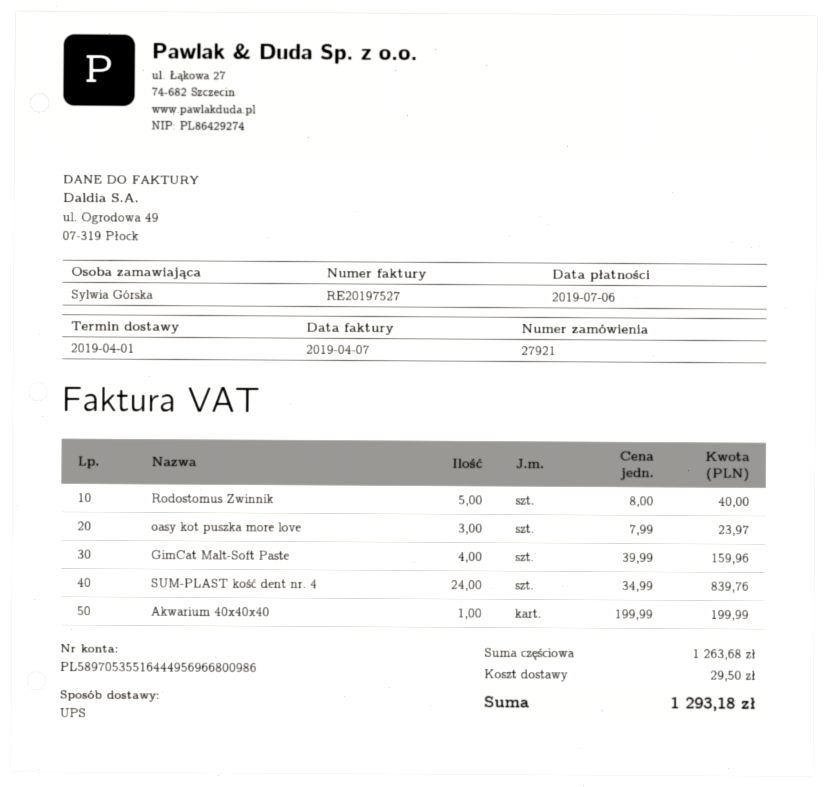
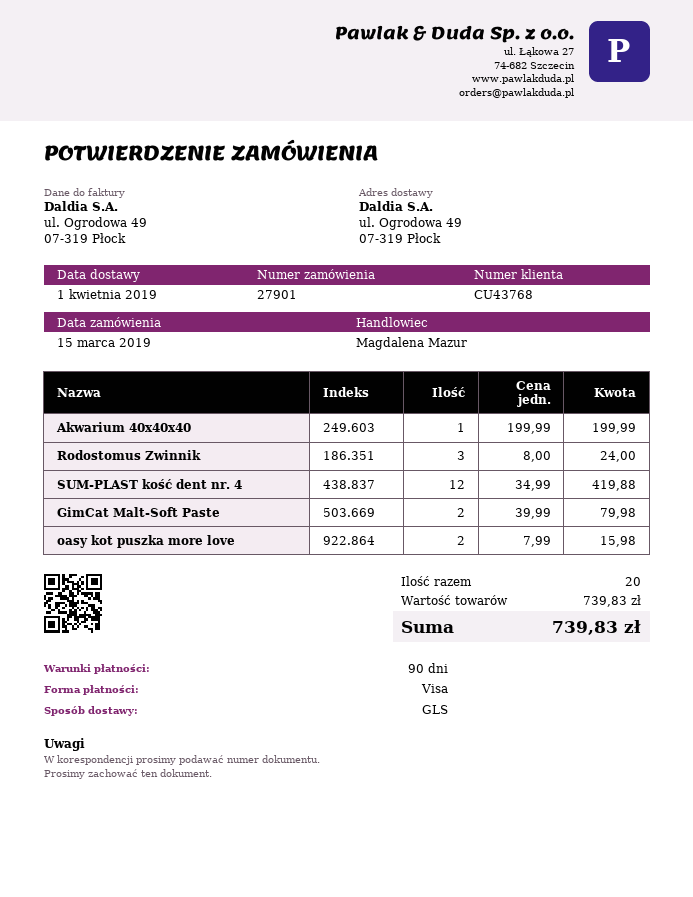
order number: 27921 -> 27901
shipping method: UPS -> GLS
Rodostomus Zwinnik: 5 x 8.00 = 40.00 -> 3 x 8.00 = 24.00
oasy kot puszka more love: 3 x 7.99 = 23.97 -> 2 x 7.99 = 15.98
GimCat Malt-Soft Paste: 4 x 39.99 = 159.96 -> 2 x 39.99 = 79.98
SUM-PLAST kość dent nr. 4: 24 x 34.99 = 839.76 -> 12 x 34.99 = 419.88
subtotal: 1263.68 -> 739.83
shipping: 29.50 -> none
total: 1293.18 -> 739.83

